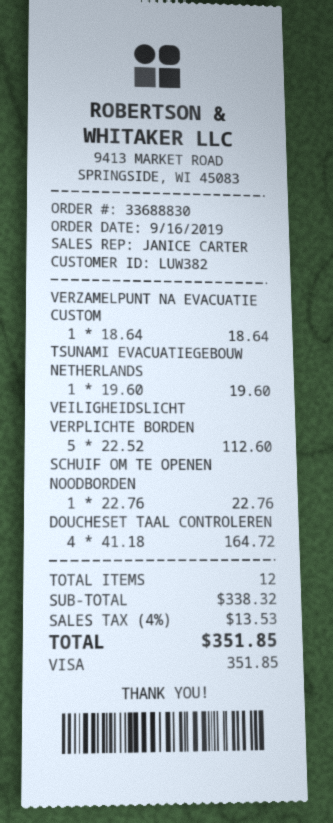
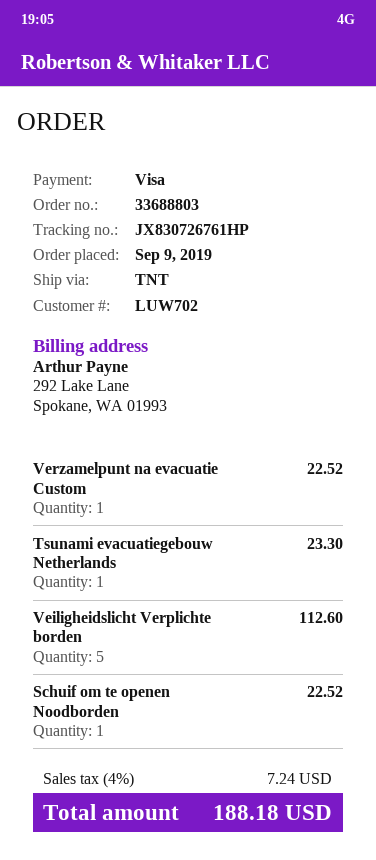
order number: 33688830 -> 33688803
order date: 2019-09-16 -> 2019-09-09
customer number: LUW382 -> LUW702
VERZAMELPUNT NA EVACUATIE CUSTOM: 1 for 18.64 -> 1 for 22.52
TSUNAMI EVACUATIEGEBOUW NETHERLANDS: 1 for 19.60 -> 1 for 23.30
SCHUIF OM TE OPENEN NOODBORDEN: 1 for 22.76 -> 1 for 22.52
DOUCHESET TAAL CONTROLEREN: 4 for 164.72 -> none
tax: 4% = 13.53 -> 4% = 7.24
total: 351.85 -> 188.18

